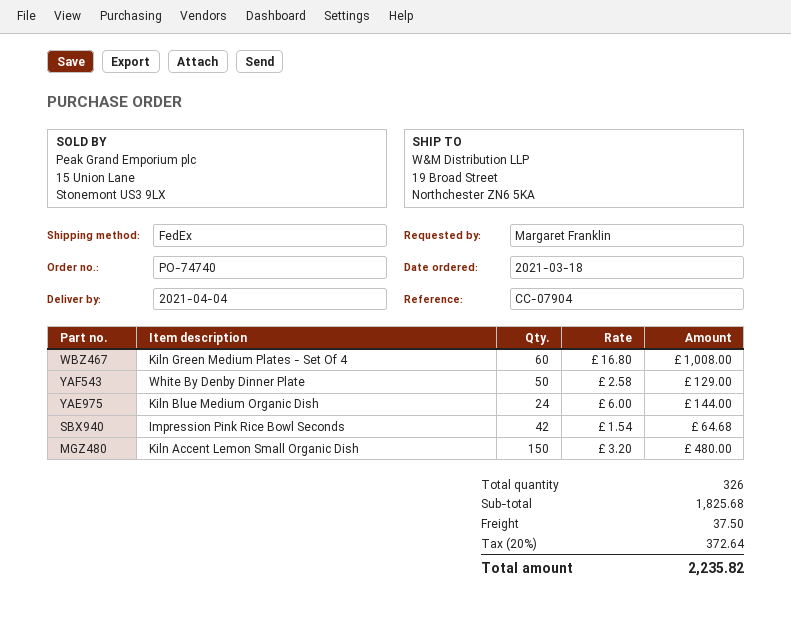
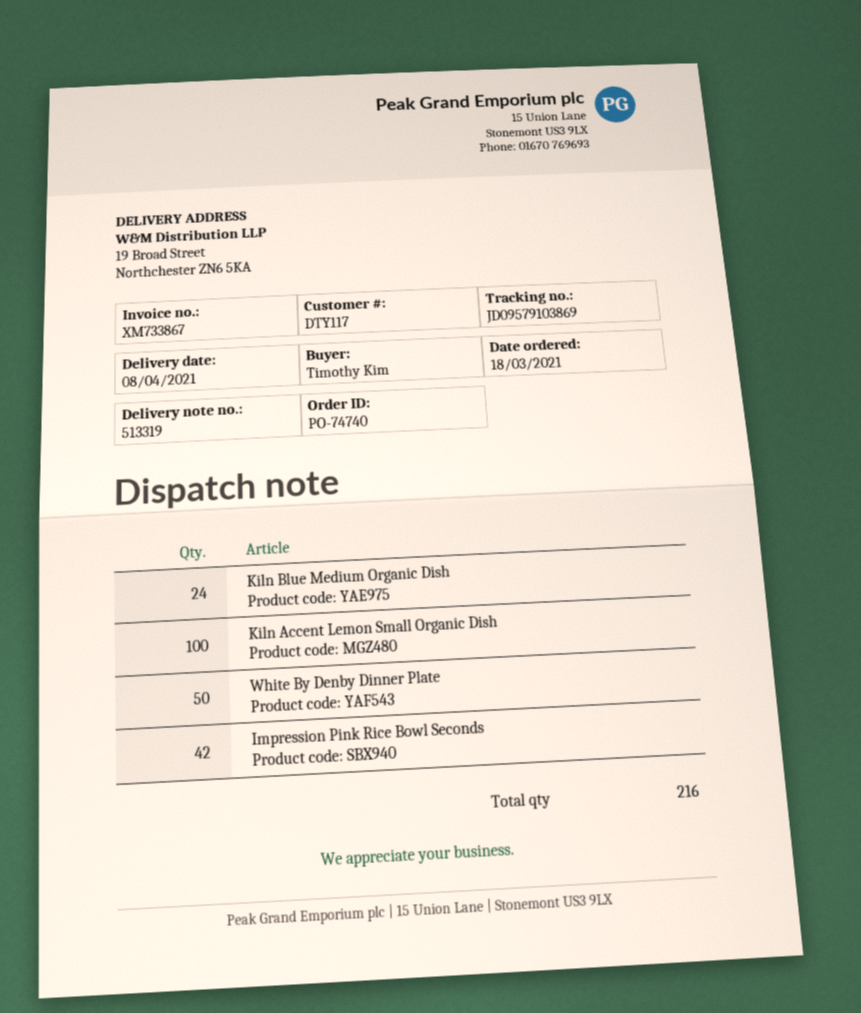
delivery date: 2021-04-04 -> 2021-04-08
ordered by: Margaret Franklin -> Timothy Kim
Kiln Green Medium Plates - Set Of 4: 60 -> none
Kiln Accent Lemon Small Organic Dish: 150 -> 100
total quantity: 326 -> 216

